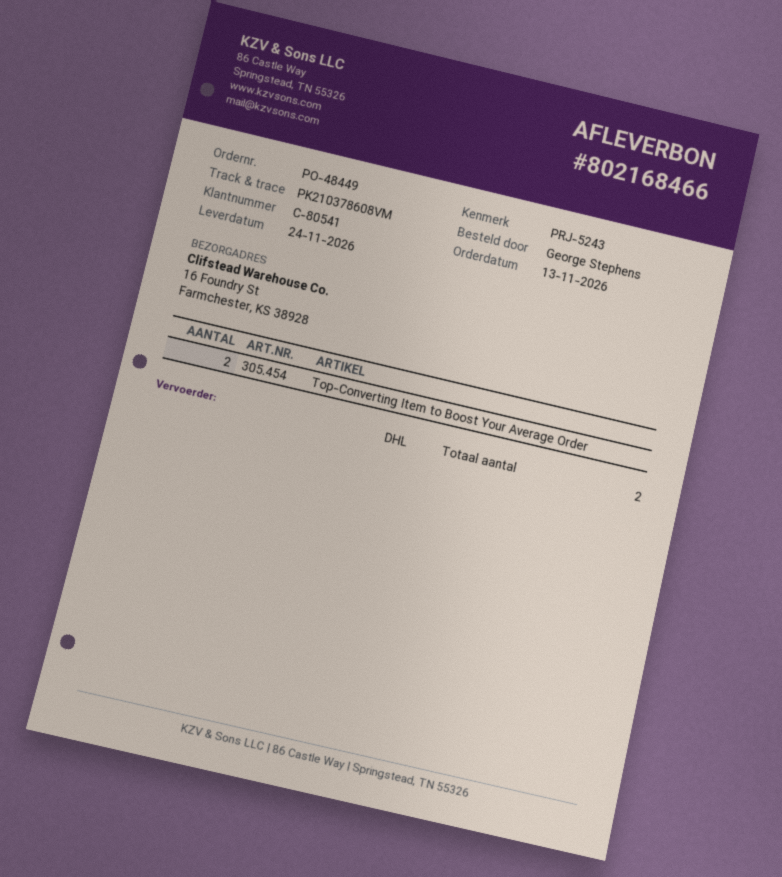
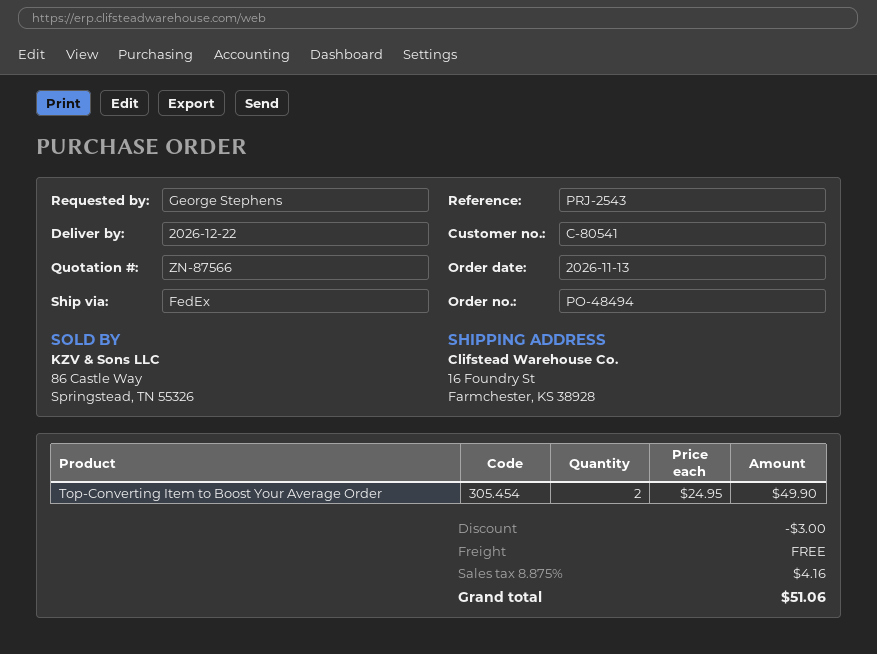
order number: PO-48449 -> PO-48494
delivery date: 2026-11-24 -> 2026-12-22
reference: PRJ-5243 -> PRJ-2543
shipping method: DHL -> FedEx

